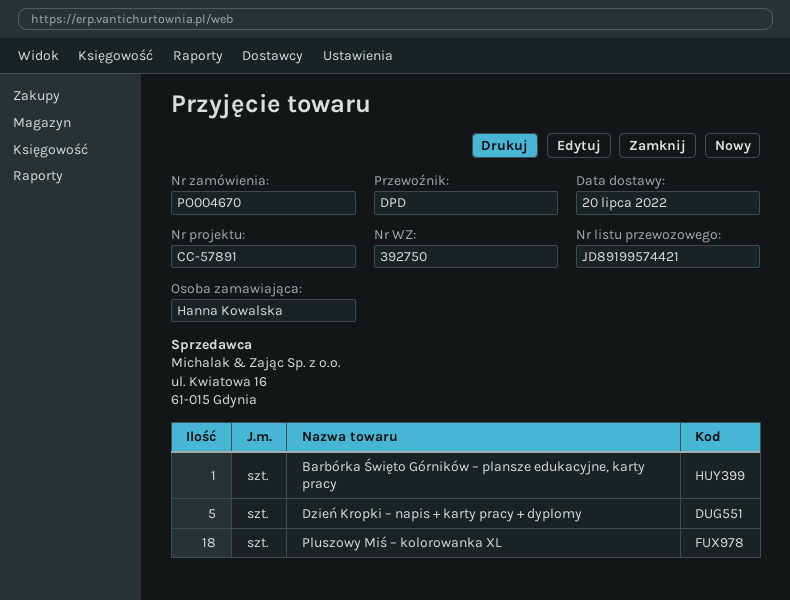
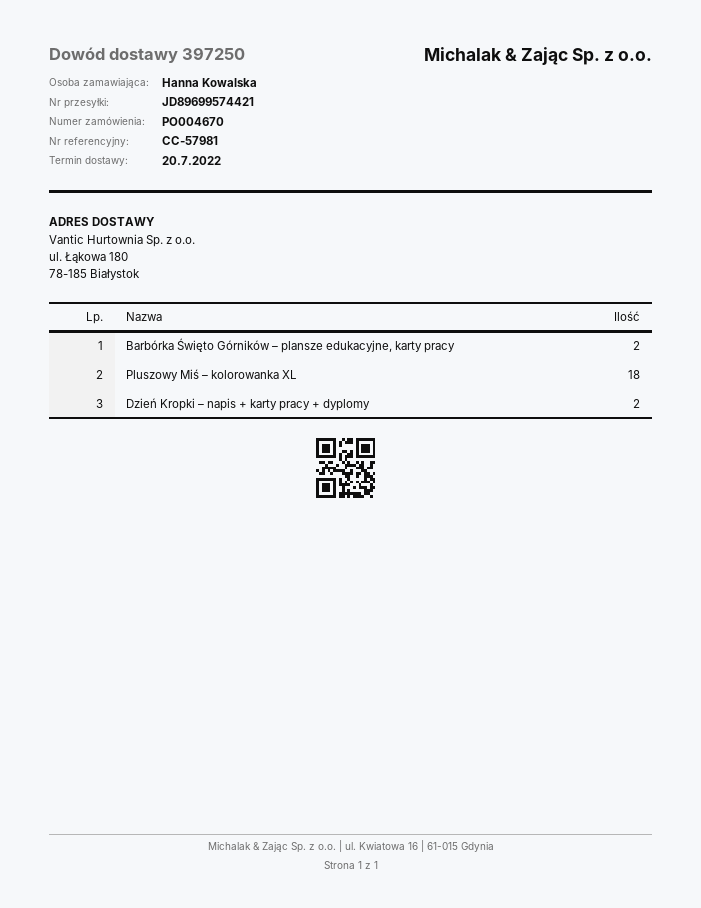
delivery note number: 392750 -> 397250
reference: CC-57891 -> CC-57981
tracking number: JD89199574421 -> JD89699574421
Barbórka Święto Górników – plansze edukacyjne, karty pracy: 1 -> 2
Dzień Kropki – napis + karty pracy + dyplomy: 5 -> 2

